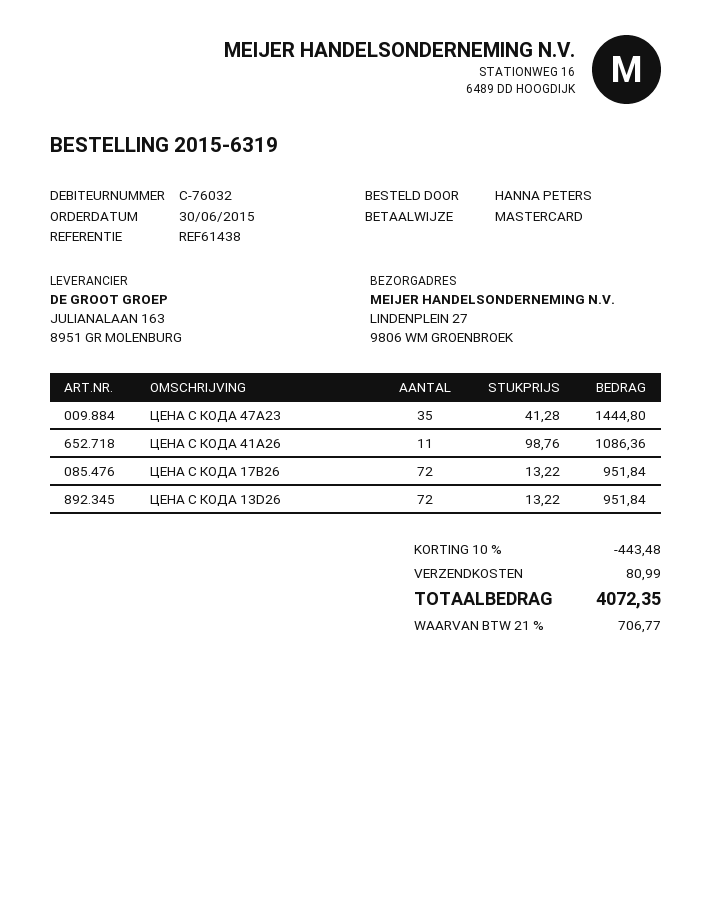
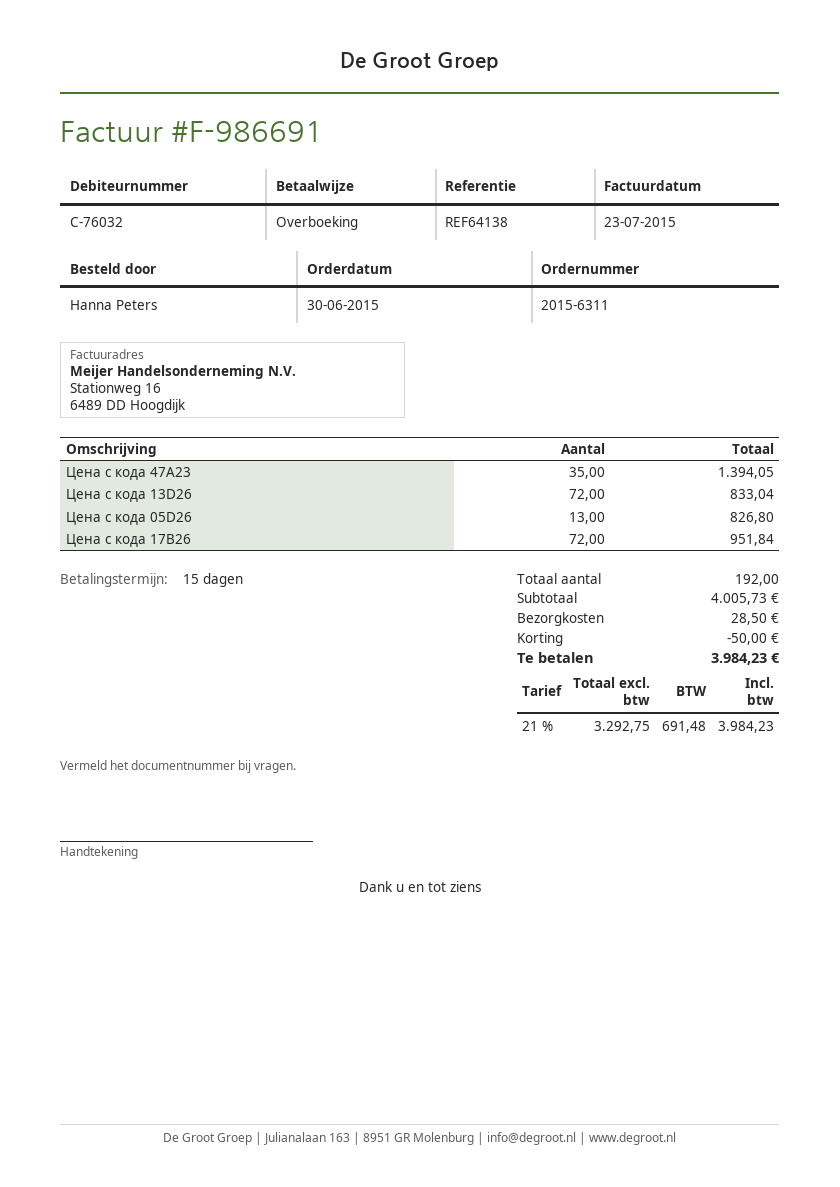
order number: 2015-6319 -> 2015-6311
reference: REF61438 -> REF64138
payment method: Mastercard -> bank transfer
ЦЕНА С КОДА 47A23: 35 for 1444.80 -> 35 for 1394.05
ЦЕНА С КОДА 41A26: 11 for 1086.36 -> none
ЦЕНА С КОДА 13D26: 72 for 951.84 -> 72 for 833.04
Цена с кода 05D26: none -> 13 for 826.80
discount: 443.48 -> 50.00
shipping: 80.99 -> 28.50
tax: 21% = 706.77 -> 21% = 691.48
total: 4072.35 -> 3984.23

